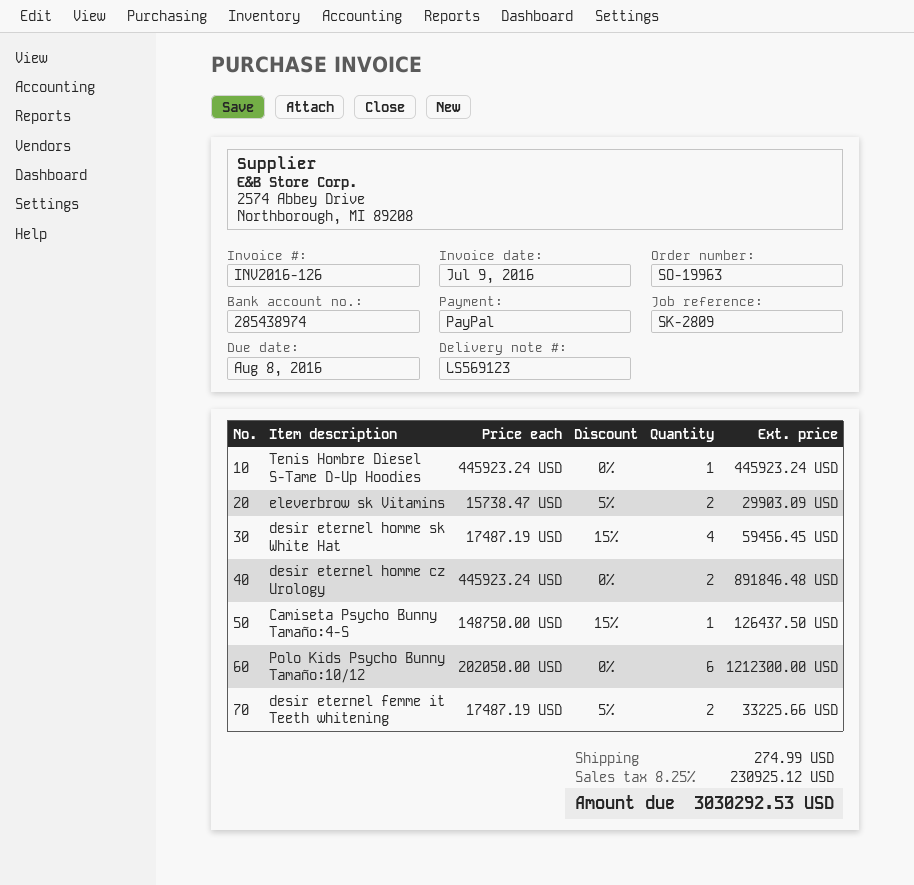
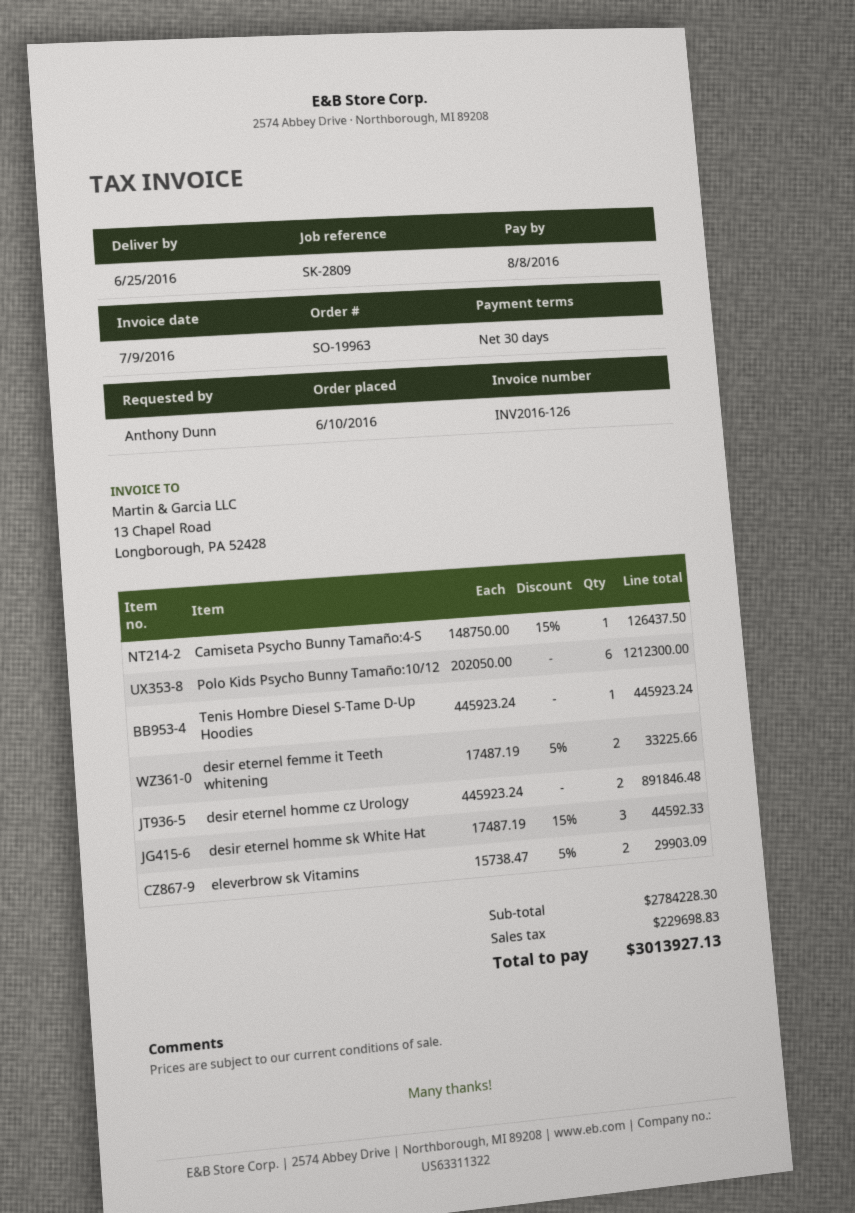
desir eternel homme sk White Hat: 4 x 17487.19 - 15% = 59456.45 -> 3 x 17487.19 - 15% = 44592.33
shipping: 274.99 -> none
tax: 230925.12 -> 229698.83
total: 3030292.53 -> 3013927.13

